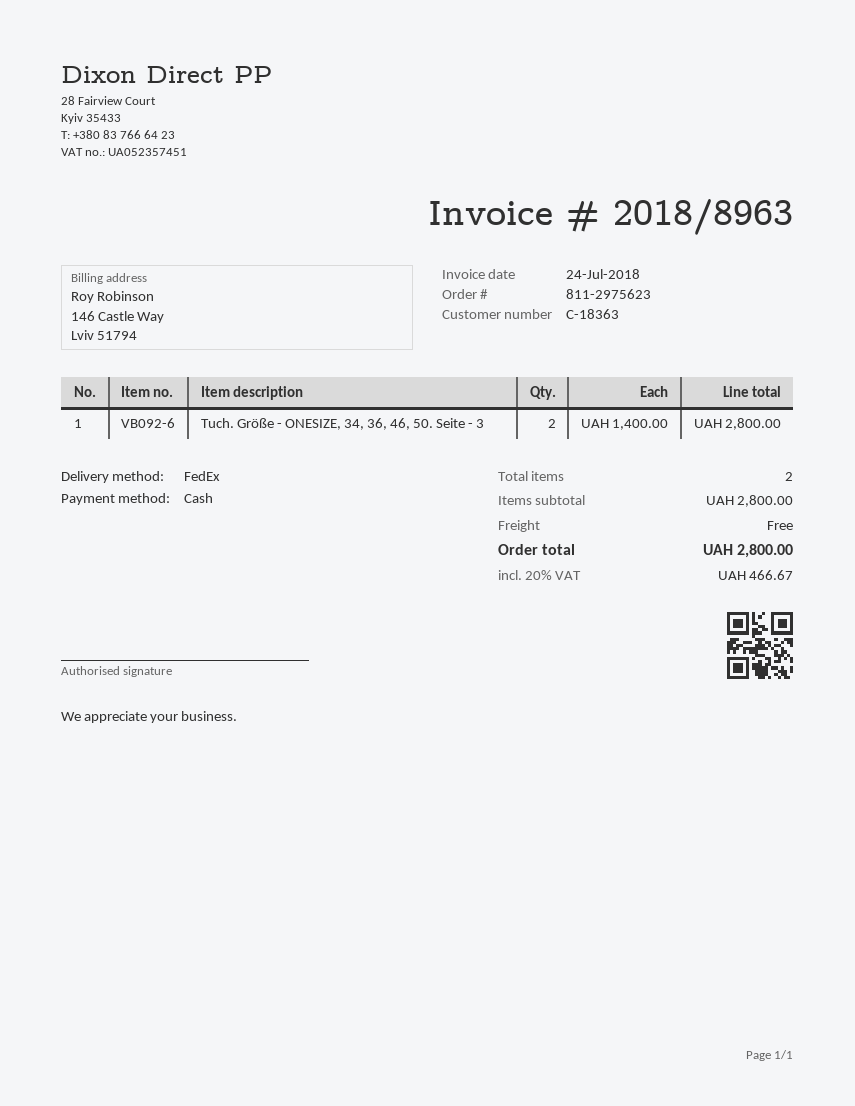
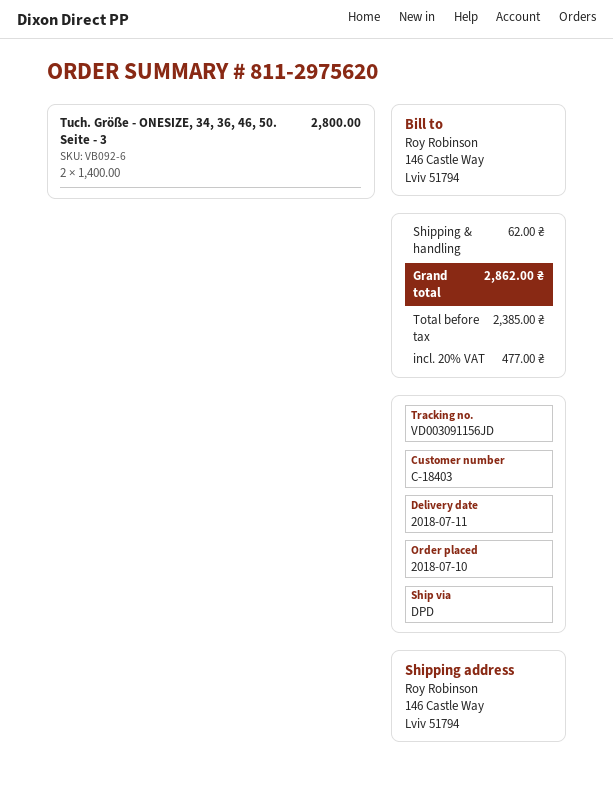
order number: 811-2975623 -> 811-2975620
customer number: C-18363 -> C-18403
shipping method: FedEx -> DPD
shipping: 0.00 -> 62.00
tax: 20% = 466.67 -> 20% = 477.00
total: 2800.00 -> 2862.00

